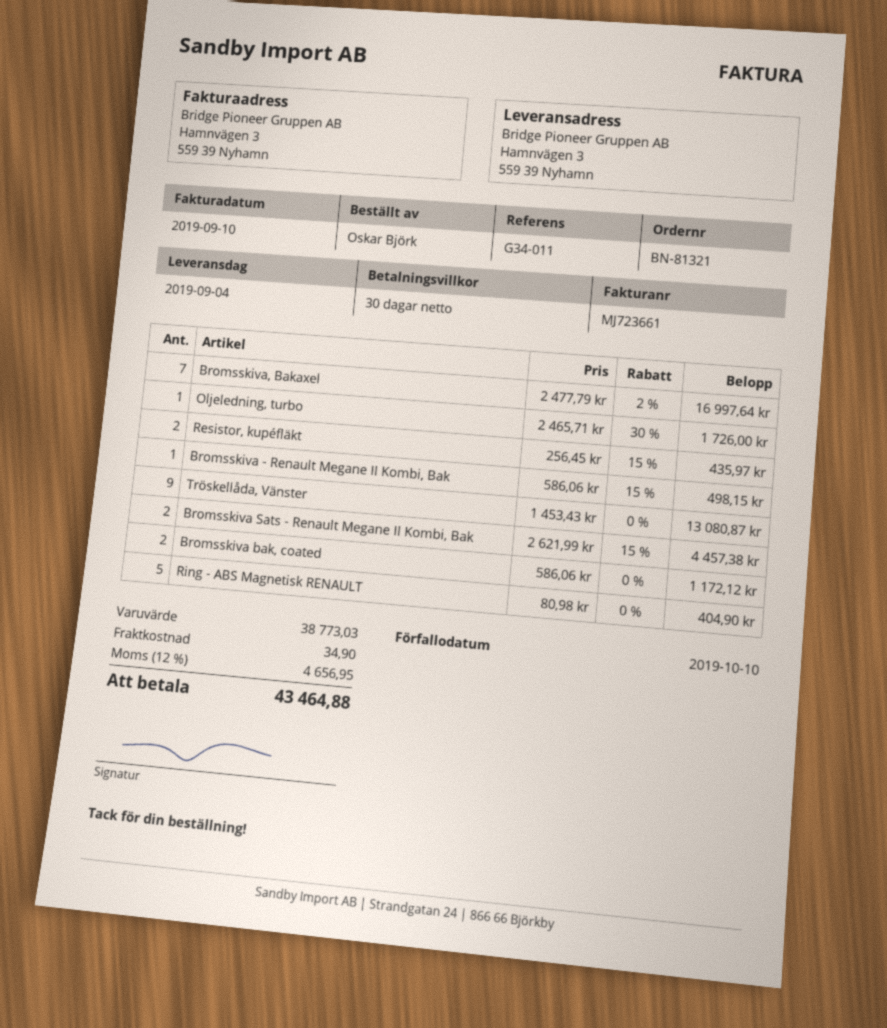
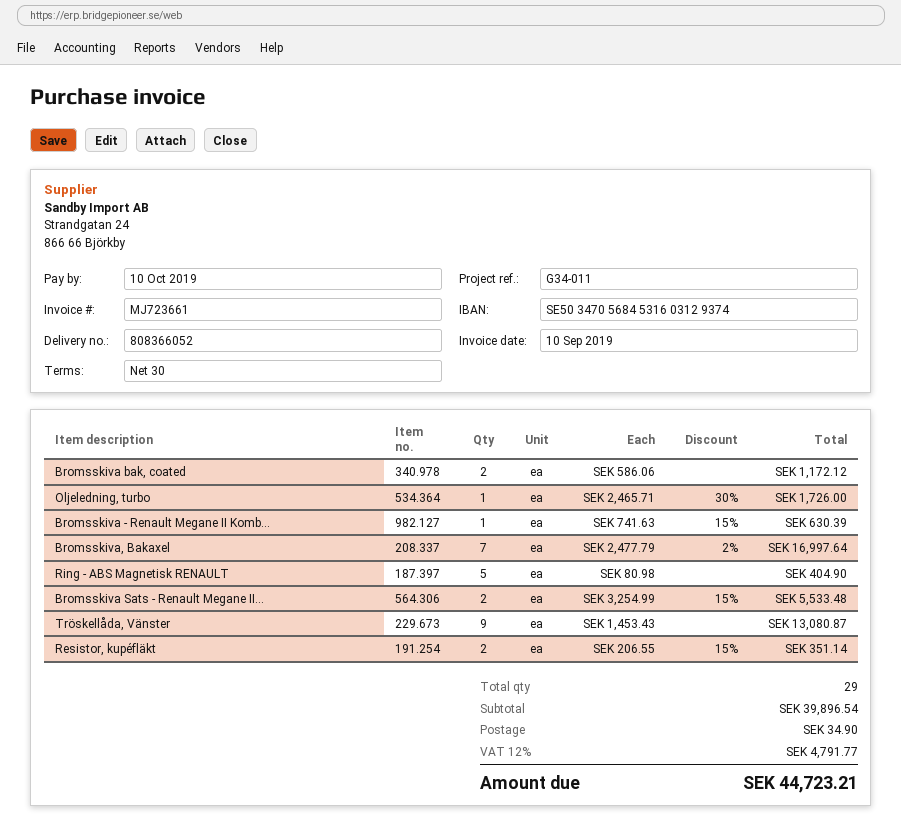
Resistor, kupéfläkt: 2 x 256.45 - 15% = 435.97 -> 2 x 206.55 - 15% = 351.14
Bromsskiva - Renault Megane II Kombi, Bak: 1 x 586.06 - 15% = 498.15 -> 1 x 741.63 - 15% = 630.39
Bromsskiva Sats - Renault Megane II Kombi, Bak: 2 x 2621.99 - 15% = 4457.38 -> 2 x 3254.99 - 15% = 5533.48
subtotal: 38773.03 -> 39896.54
tax: 12% = 4656.95 -> 12% = 4791.77
total: 43464.88 -> 44723.21

